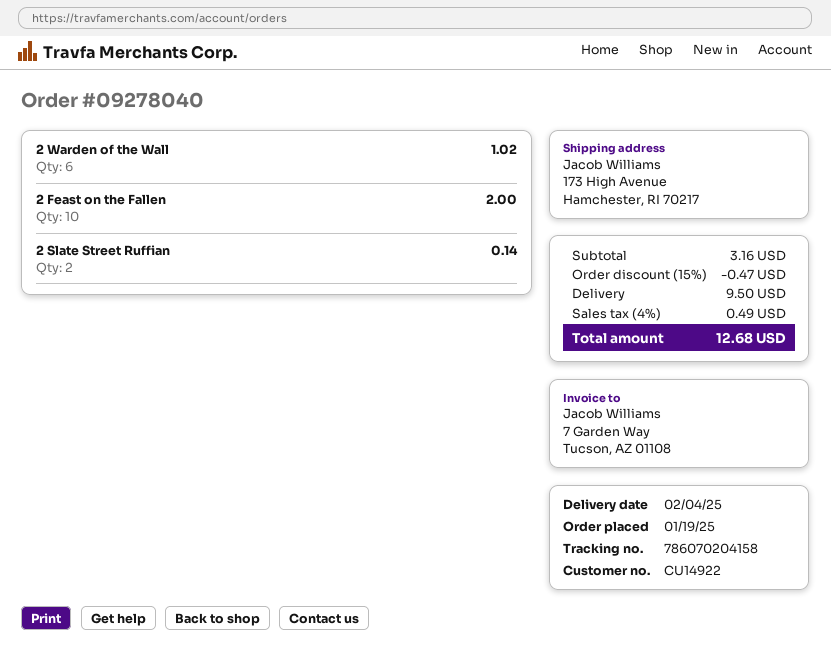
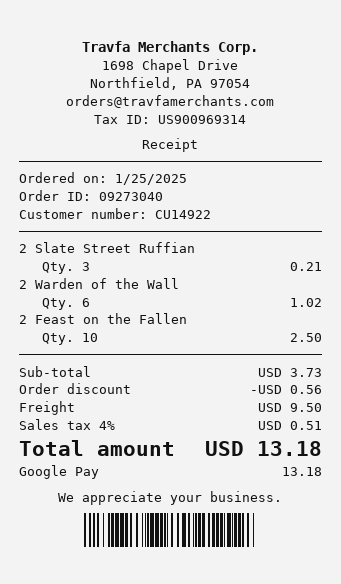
order number: 09278040 -> 09273040
order date: 2025-01-19 -> 2025-01-25
2 Feast on the Fallen: 10 for 2.00 -> 10 for 2.50
2 Slate Street Ruffian: 2 for 0.14 -> 3 for 0.21
subtotal: 3.16 -> 3.73
discount: 0.47 -> 0.56
tax: 4% = 0.49 -> 4% = 0.51
total: 12.68 -> 13.18

